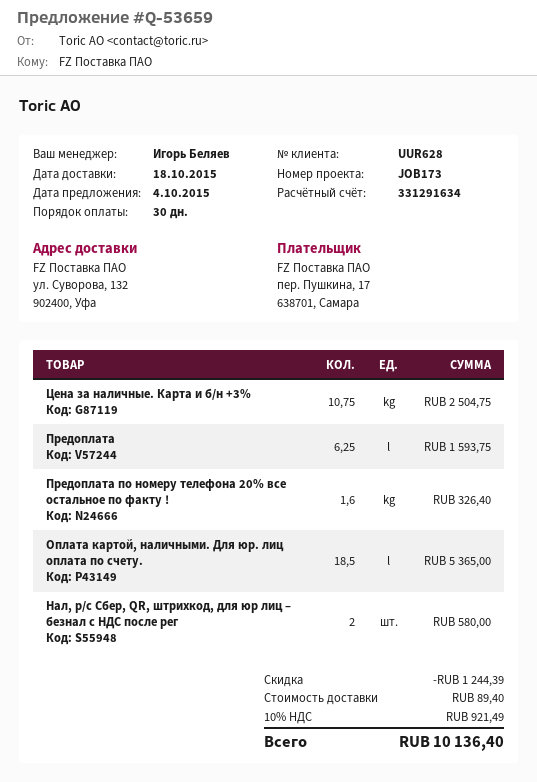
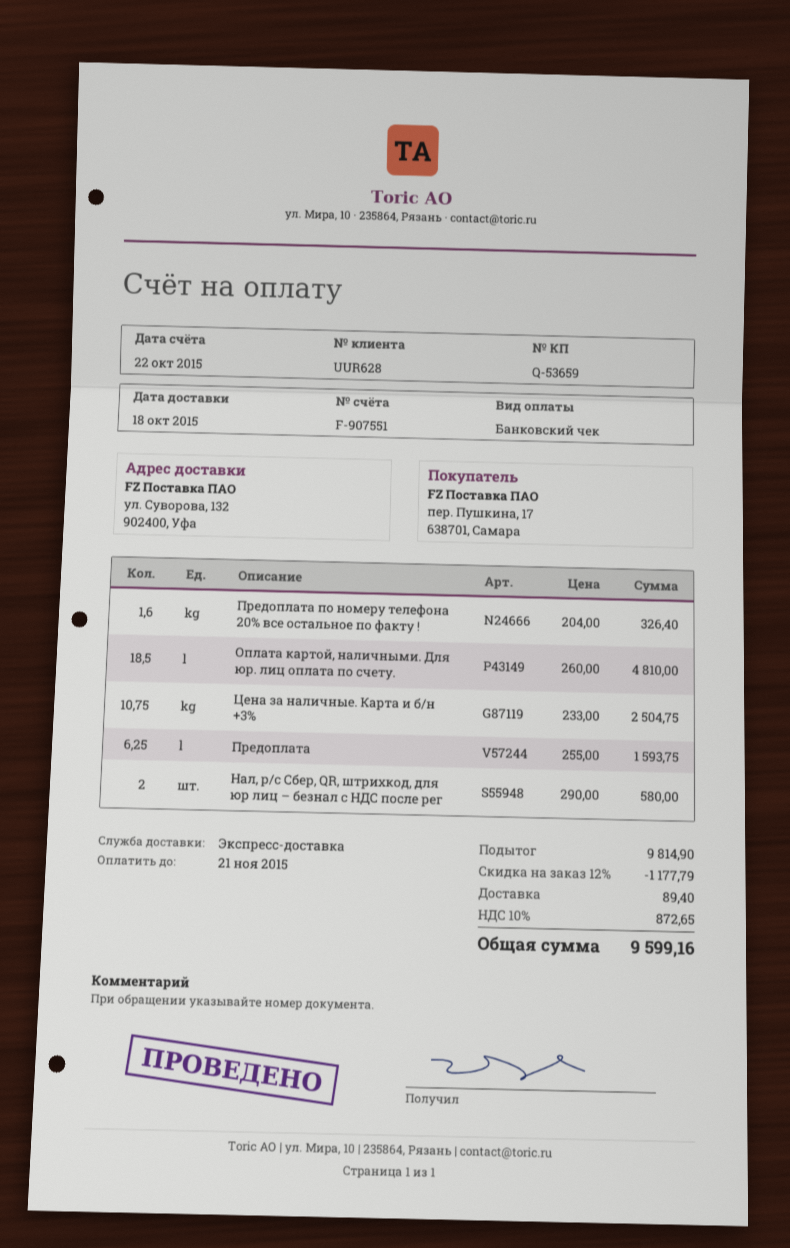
Оплата картой, наличными. Для юр. лиц оплата по счету.: 18.5 for 5365.00 -> 18.5 for 4810.00
discount: 1244.39 -> 1177.79
tax: 10% = 921.49 -> 10% = 872.65
total: 10136.40 -> 9599.16

